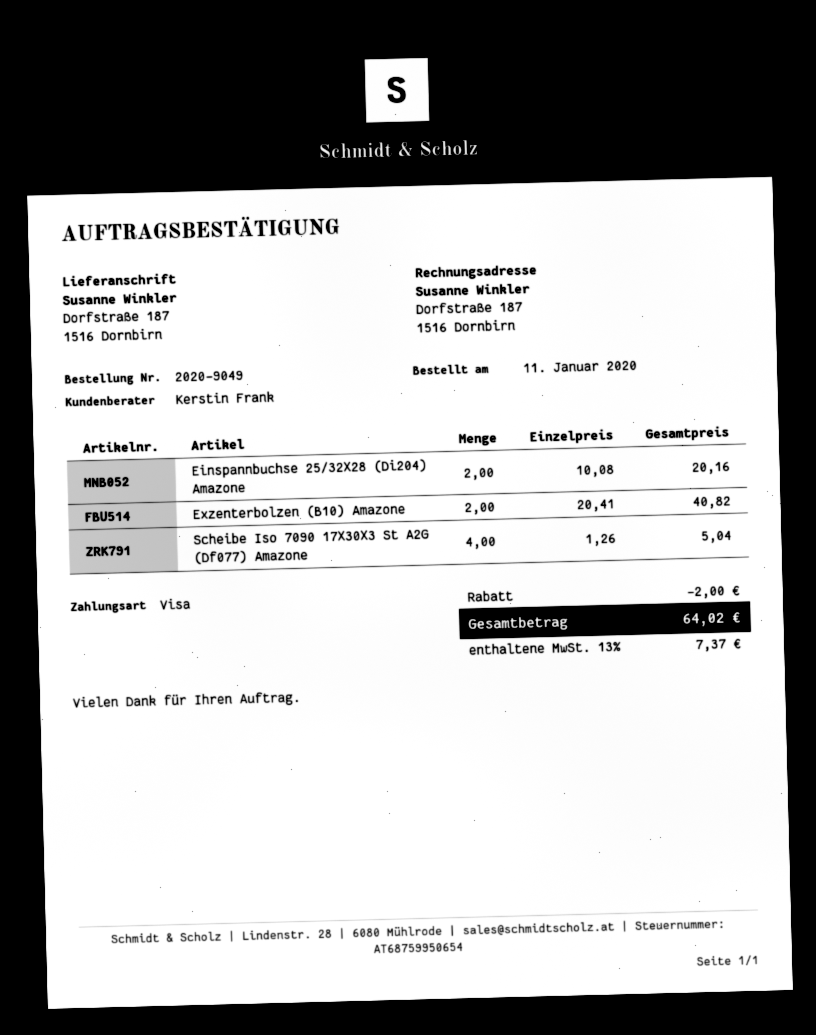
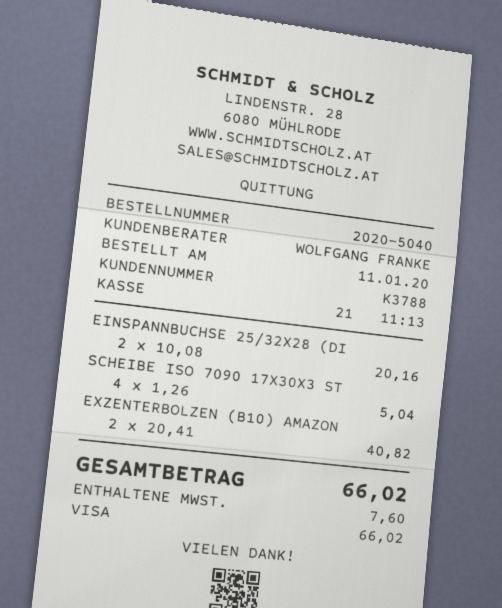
order number: 2020-9049 -> 2020-5040
sales rep: Kerstin Frank -> WOLFGANG FRANKE
discount: 2.00 -> none
tax: 7.37 -> 7.60
total: 64.02 -> 66.02

